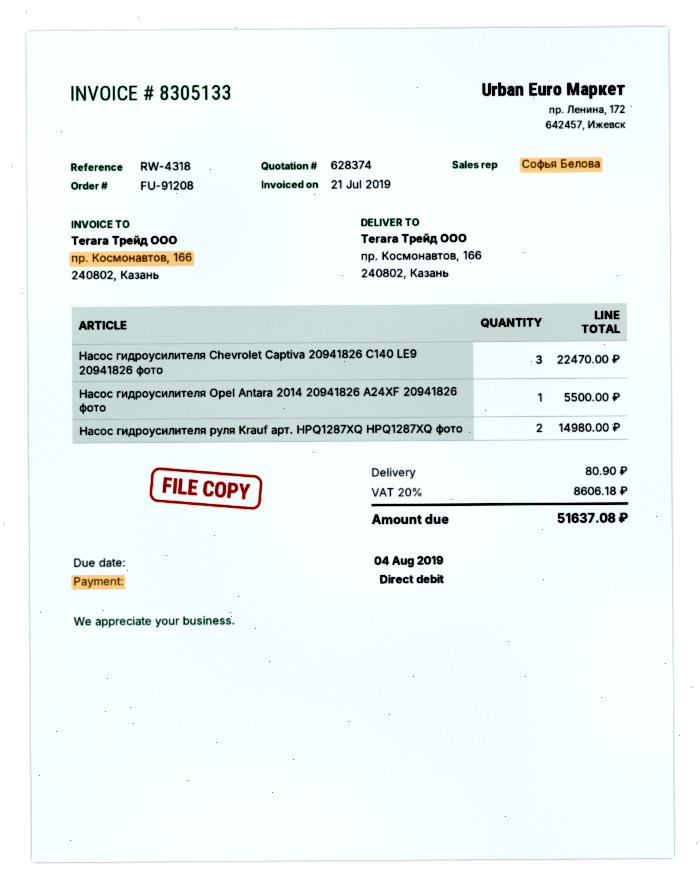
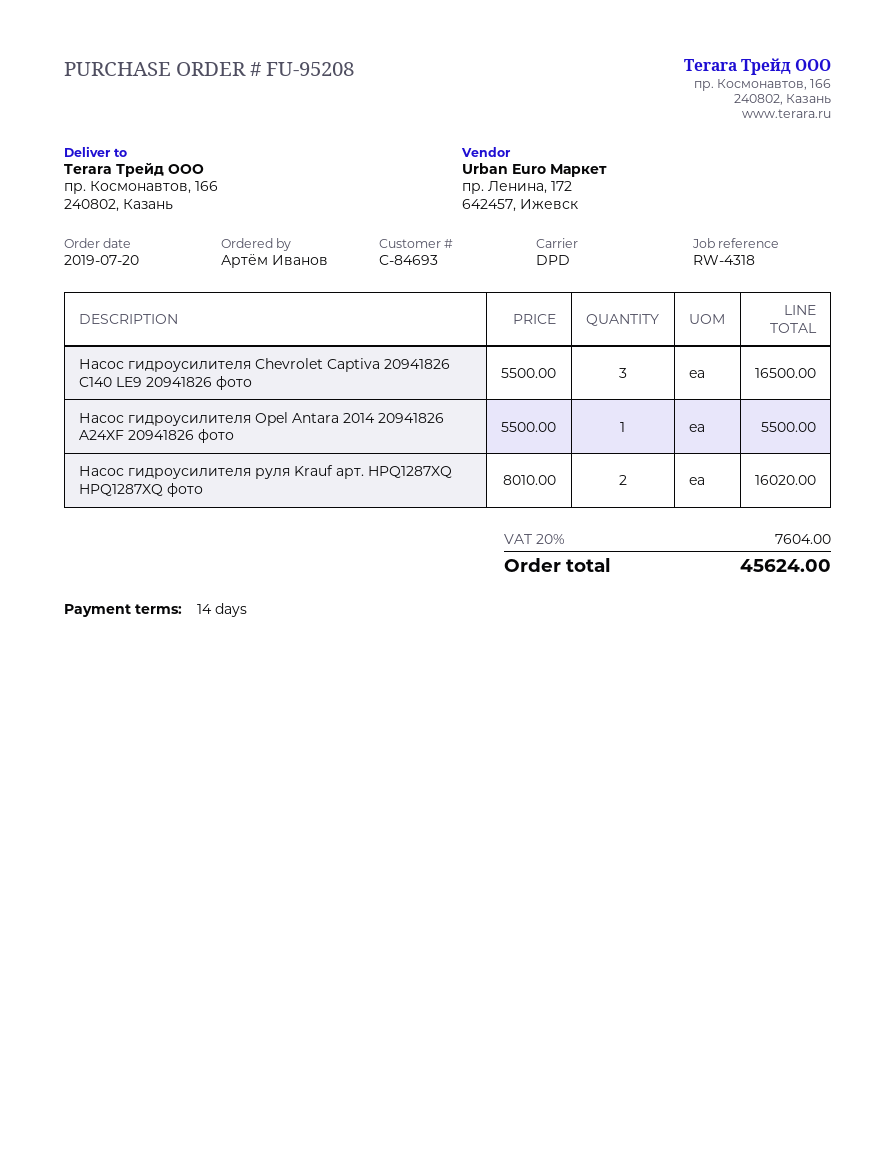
order number: FU-91208 -> FU-95208
Насос гидроусилителя Chevrolet Captiva 20941826 C140 LE9 20941826 фото: 3 for 22470.00 -> 3 for 16500.00
Насос гидроусилителя руля Krauf арт. HPQ1287XQ HPQ1287XQ фото: 2 for 14980.00 -> 2 for 16020.00
shipping: 80.90 -> none
tax: 20% = 8606.18 -> 20% = 7604.00
total: 51637.08 -> 45624.00

